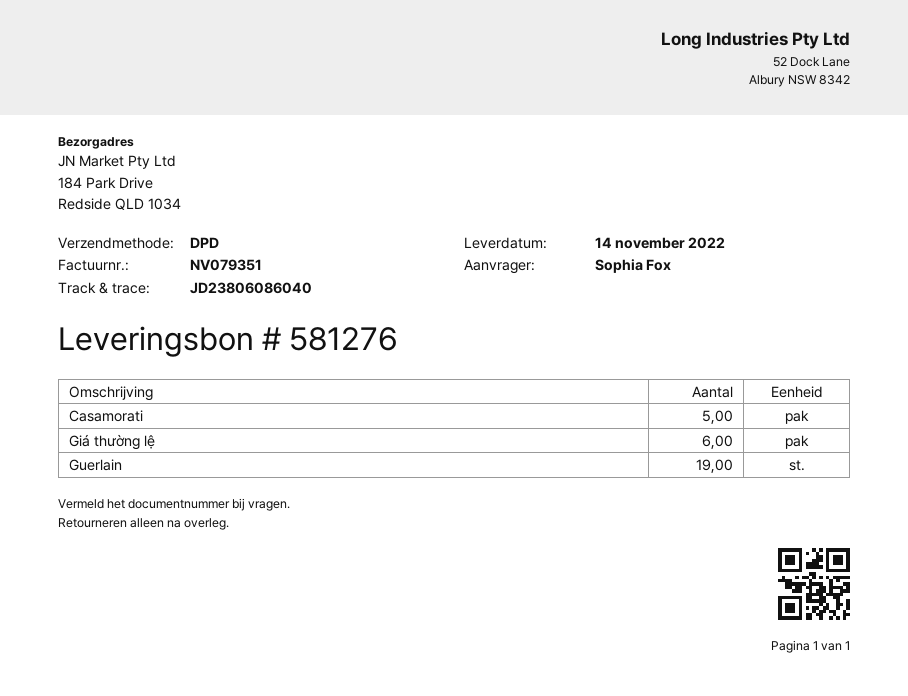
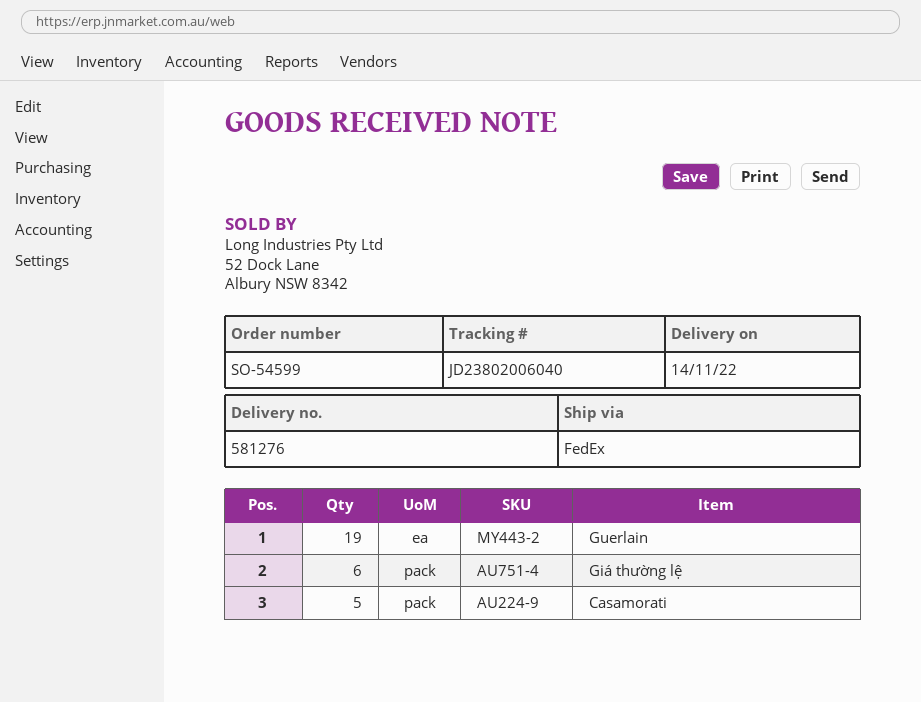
shipping method: DPD -> FedEx
tracking number: JD23806086040 -> JD23802006040

